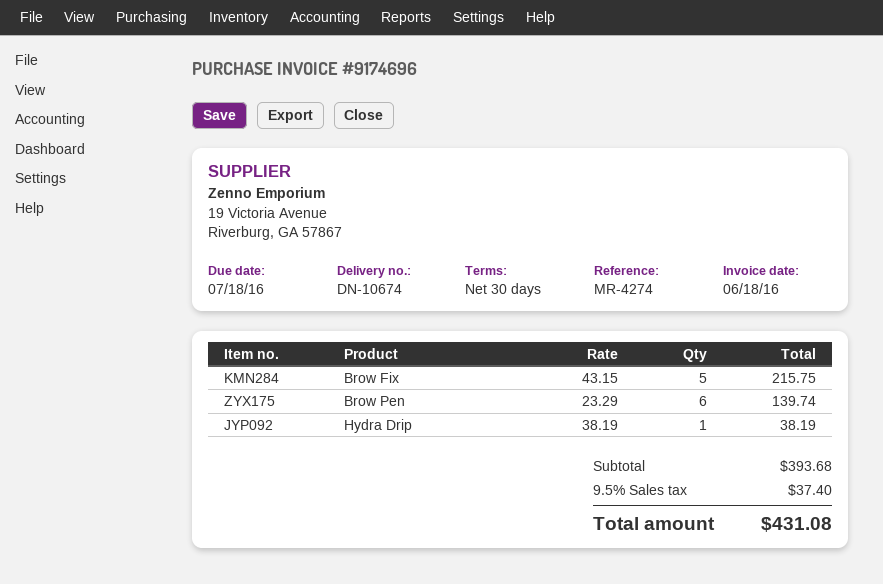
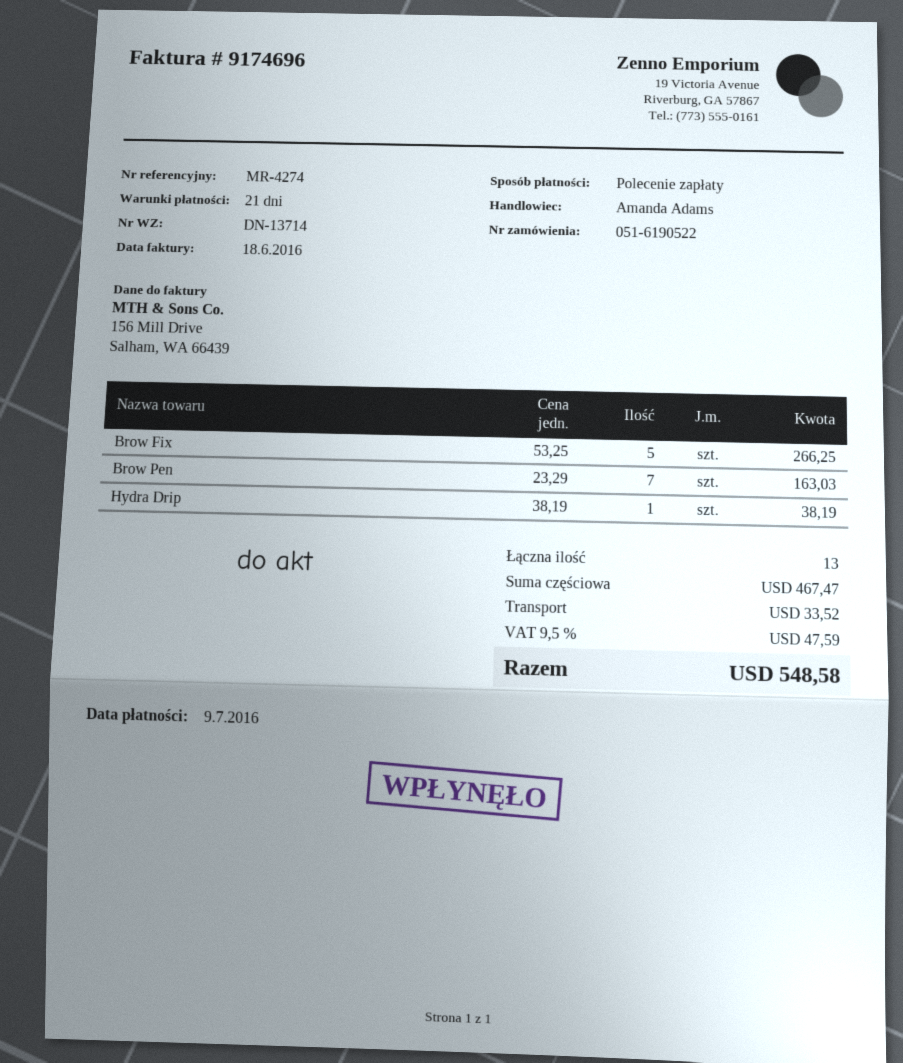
delivery note number: DN-10674 -> DN-13714
payment terms: 30 days -> 21 days
due date: 2016-07-18 -> 2016-07-09
Brow Fix: 5 x 43.15 = 215.75 -> 5 x 53.25 = 266.25
Brow Pen: 6 x 23.29 = 139.74 -> 7 x 23.29 = 163.03
subtotal: 393.68 -> 467.47
shipping: none -> 33.52
tax: 9.5% = 37.40 -> 9.5% = 47.59
total: 431.08 -> 548.58

